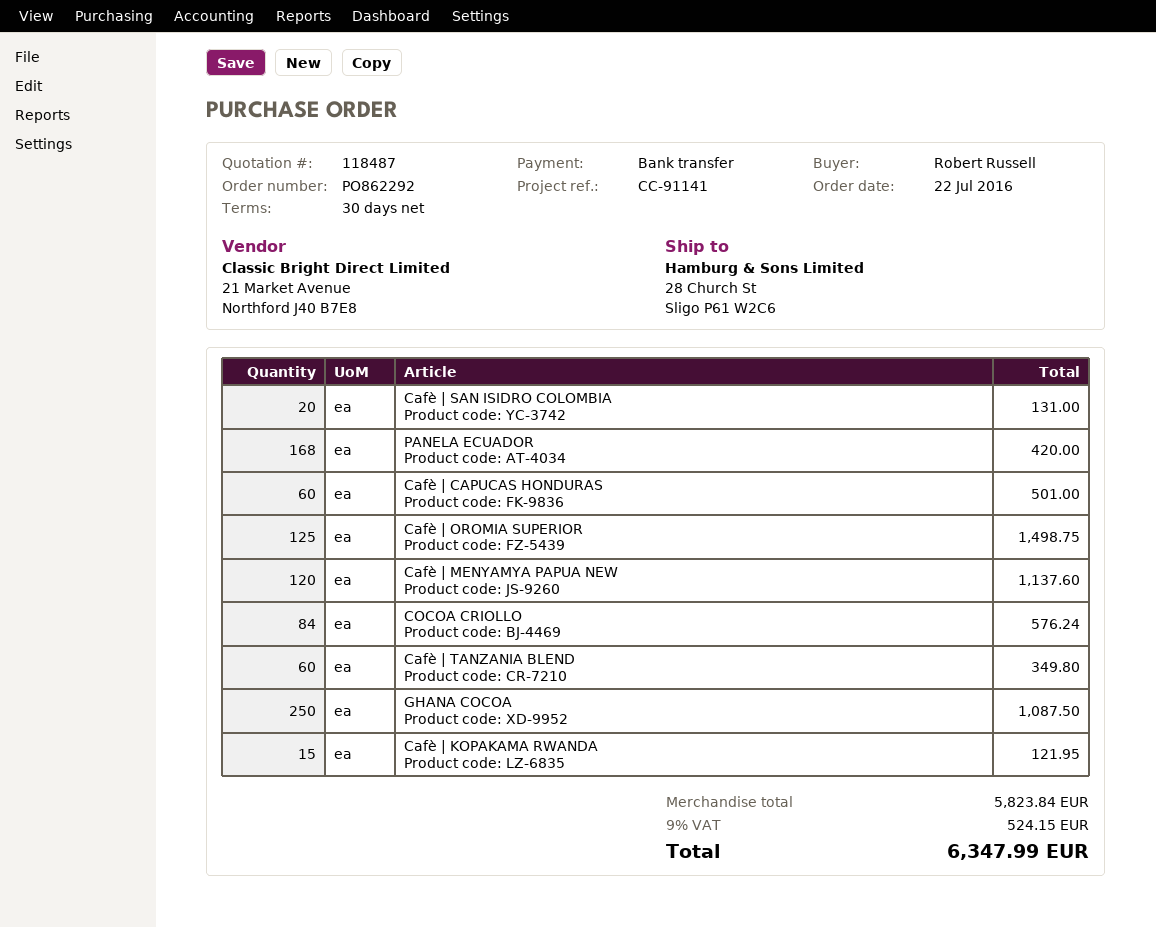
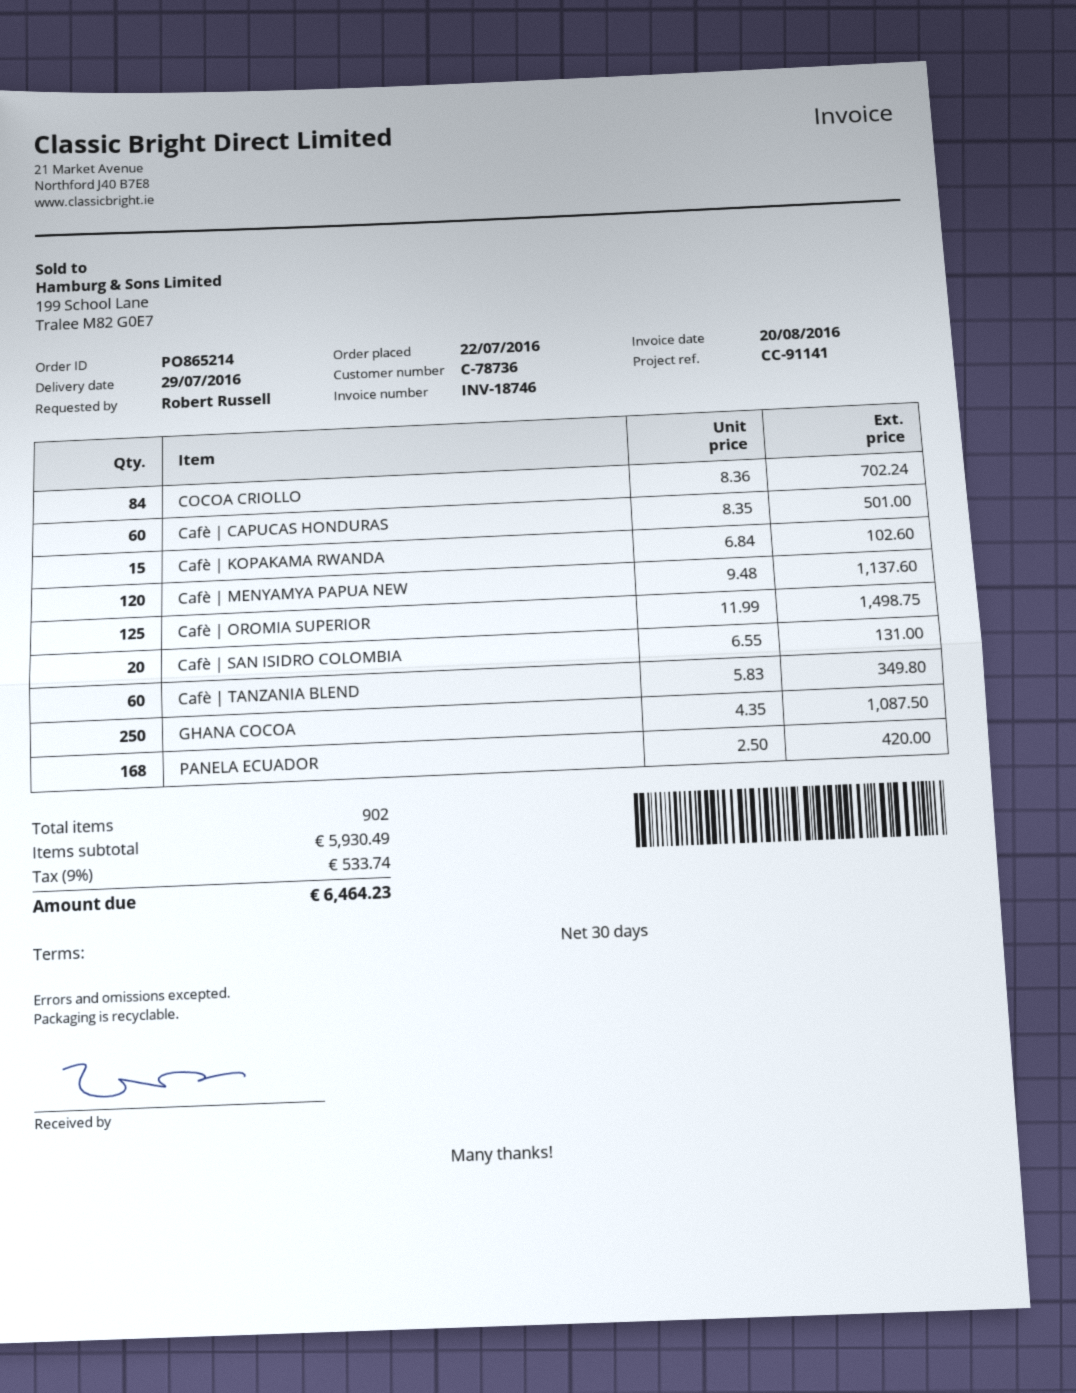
order number: PO862292 -> PO865214
COCOA CRIOLLO: 84 for 576.24 -> 84 for 702.24
Cafè | KOPAKAMA RWANDA: 15 for 121.95 -> 15 for 102.60
subtotal: 5823.84 -> 5930.49
tax: 9% = 524.15 -> 9% = 533.74
total: 6347.99 -> 6464.23

